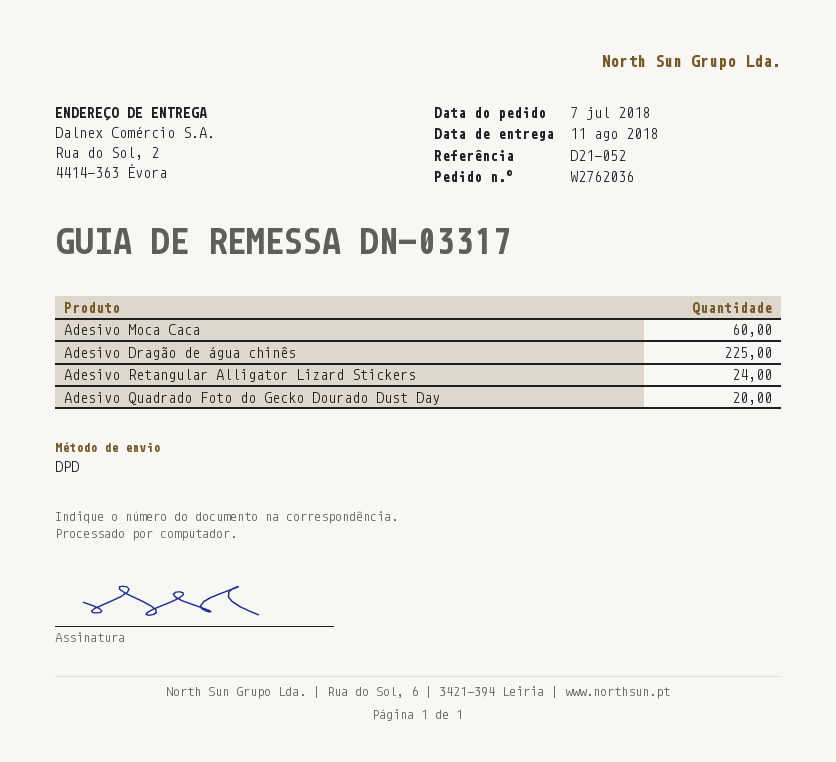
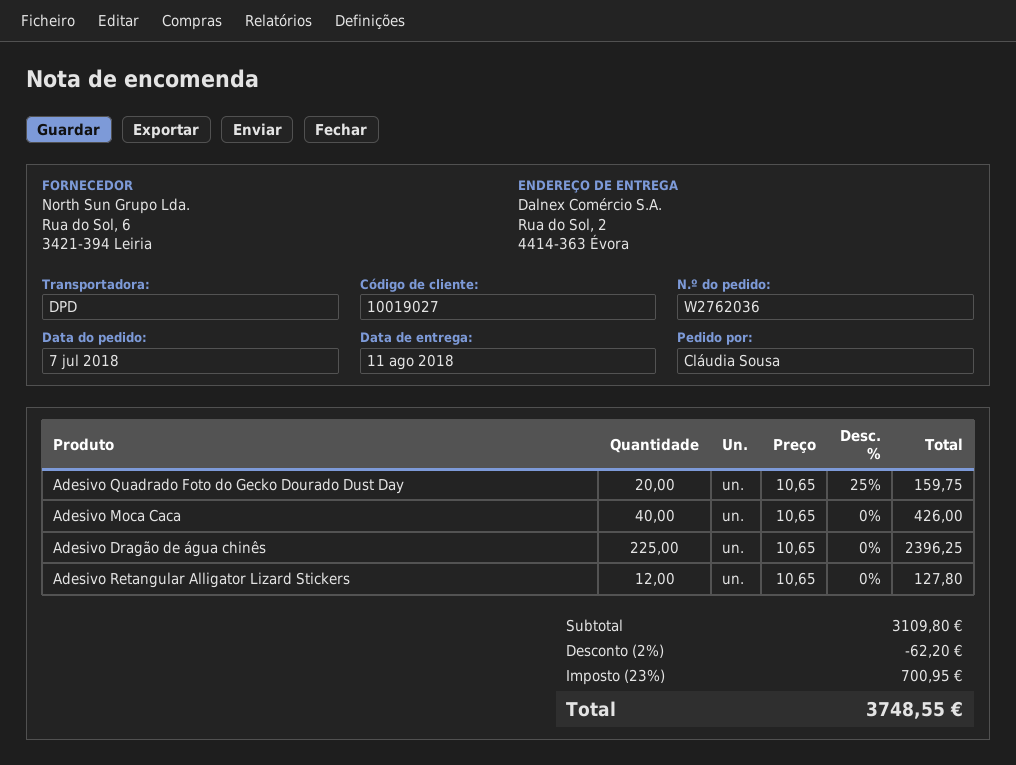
Adesivo Moca Caca: 60 -> 40
Adesivo Retangular Alligator Lizard Stickers: 24 -> 12

